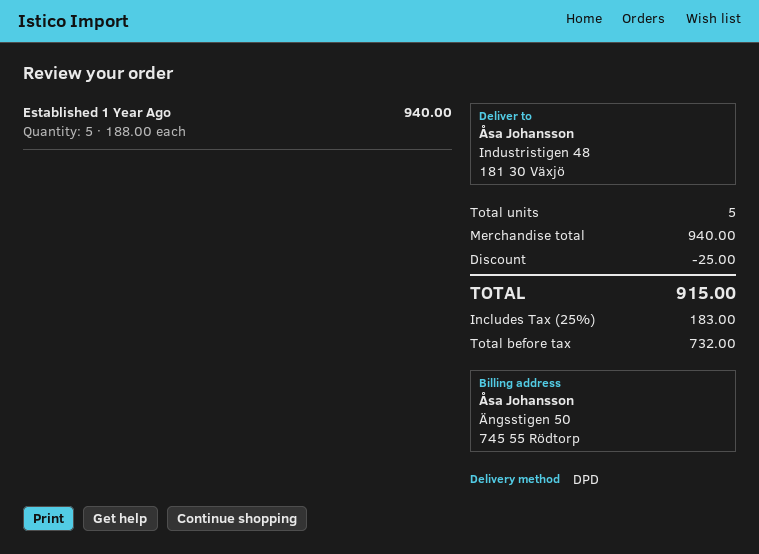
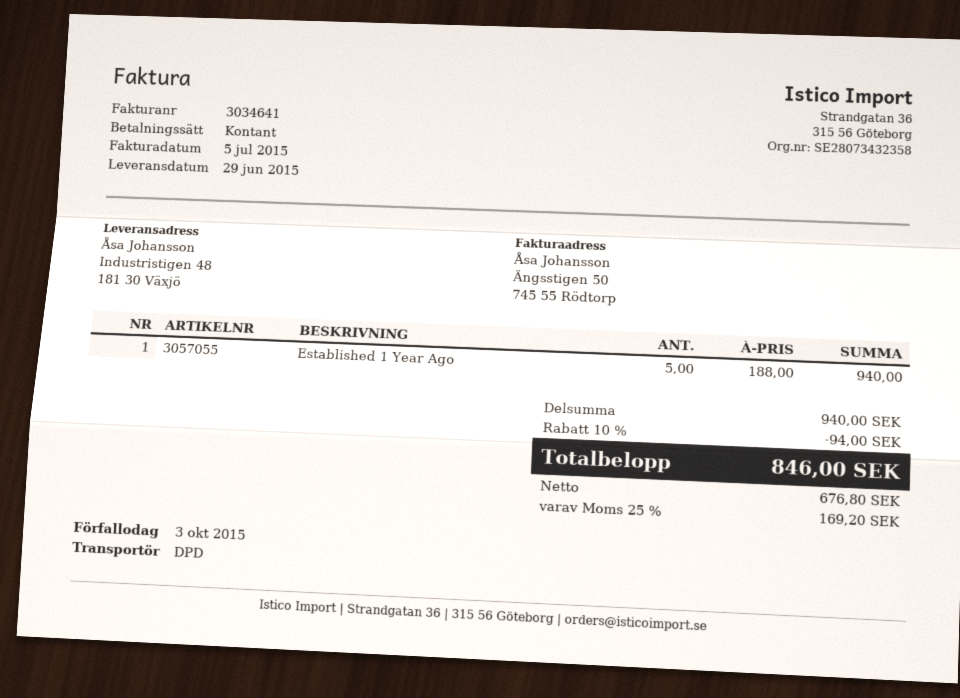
discount: 25.00 -> 94.00
net: 732.00 -> 676.80
tax: 25% = 183.00 -> 25% = 169.20
total: 915.00 -> 846.00

